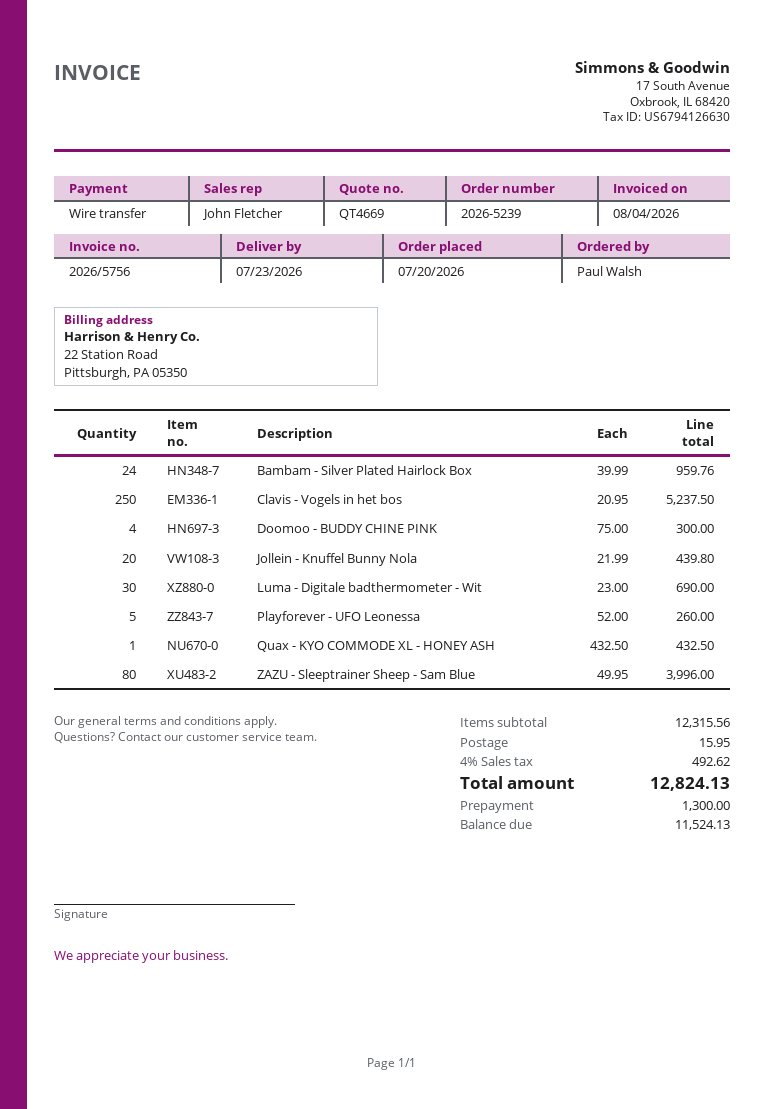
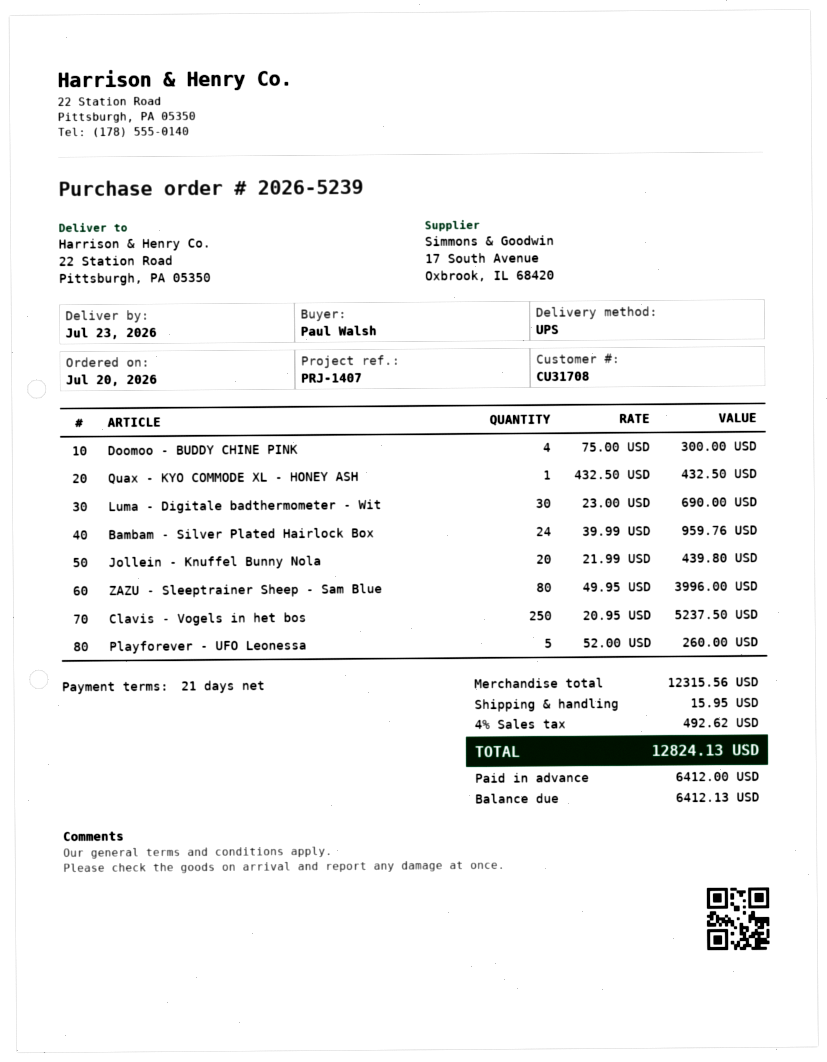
deposit: 1300.00 -> 6412.00
balance: 11524.13 -> 6412.13

